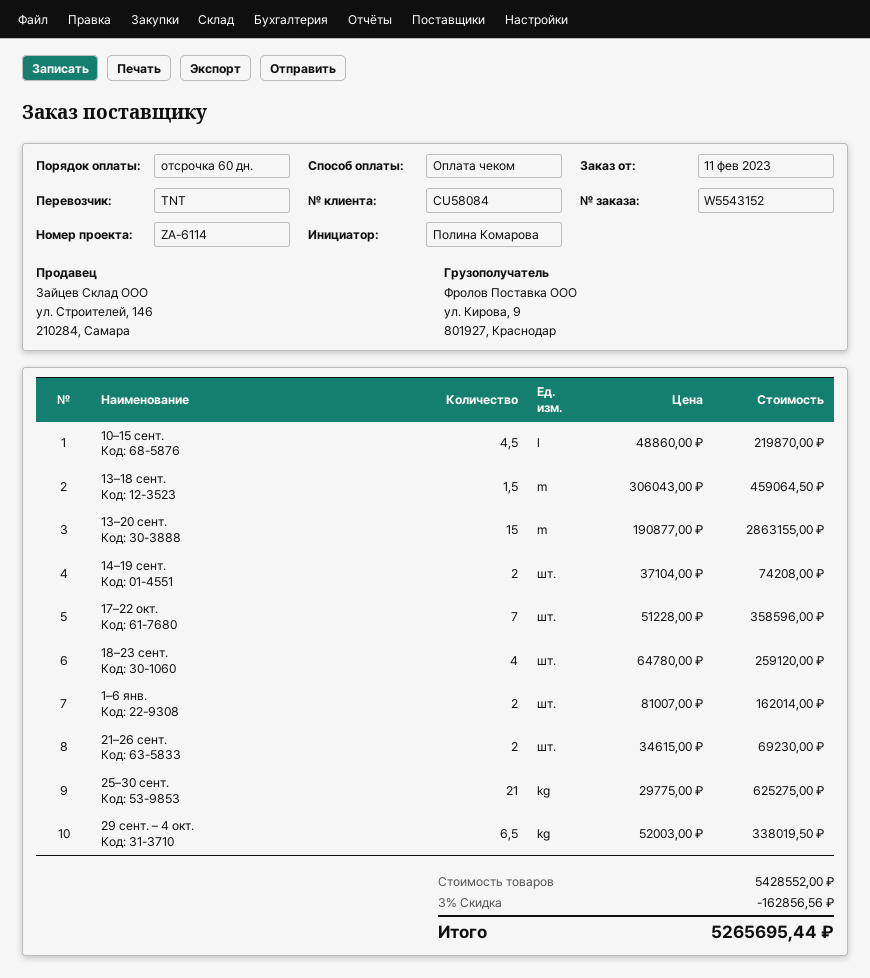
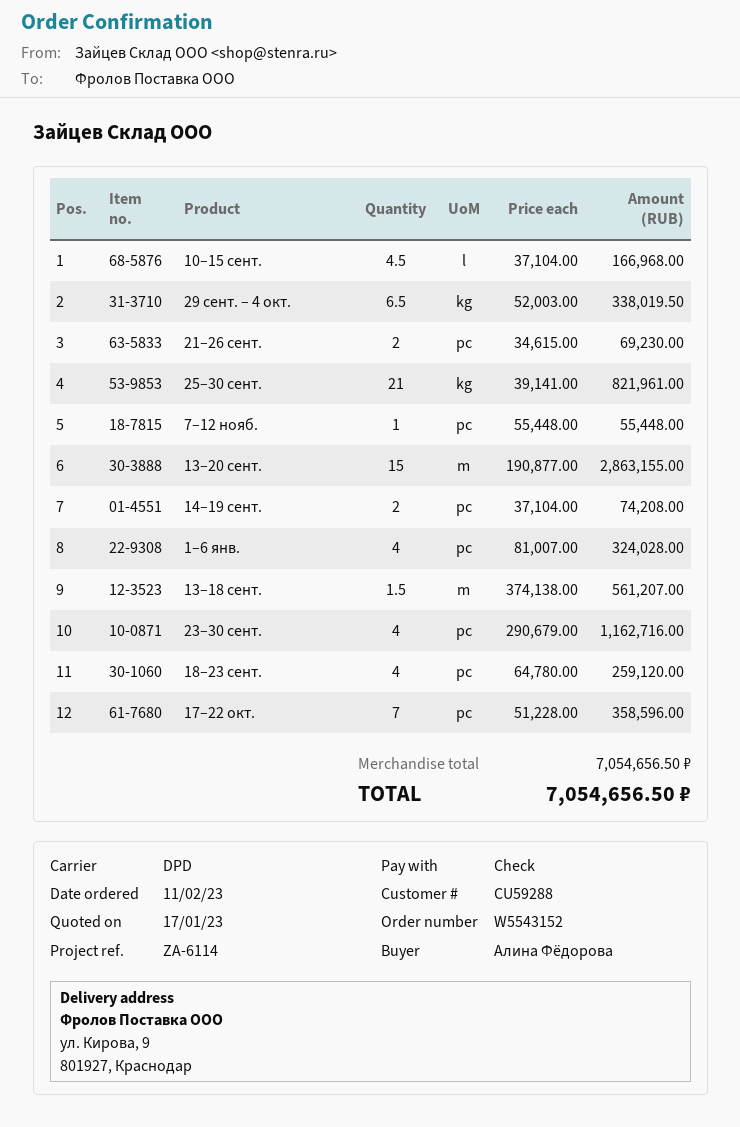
customer number: CU58084 -> CU59288
ordered by: Полина Комарова -> Алина Фёдорова
shipping method: TNT -> DPD
10–15 сент.: 4.5 x 48860.00 = 219870.00 -> 4.5 x 37104.00 = 166968.00
13–18 сент.: 1.5 x 306043.00 = 459064.50 -> 1.5 x 374138.00 = 561207.00
1–6 янв.: 2 x 81007.00 = 162014.00 -> 4 x 81007.00 = 324028.00
25–30 сент.: 21 x 29775.00 = 625275.00 -> 21 x 39141.00 = 821961.00
7–12 нояб.: none -> 1 x 55448.00 = 55448.00
23–30 сент.: none -> 4 x 290679.00 = 1162716.00
subtotal: 5428552.00 -> 7054656.50
discount: 3% = 162856.56 -> none
total: 5265695.44 -> 7054656.50

